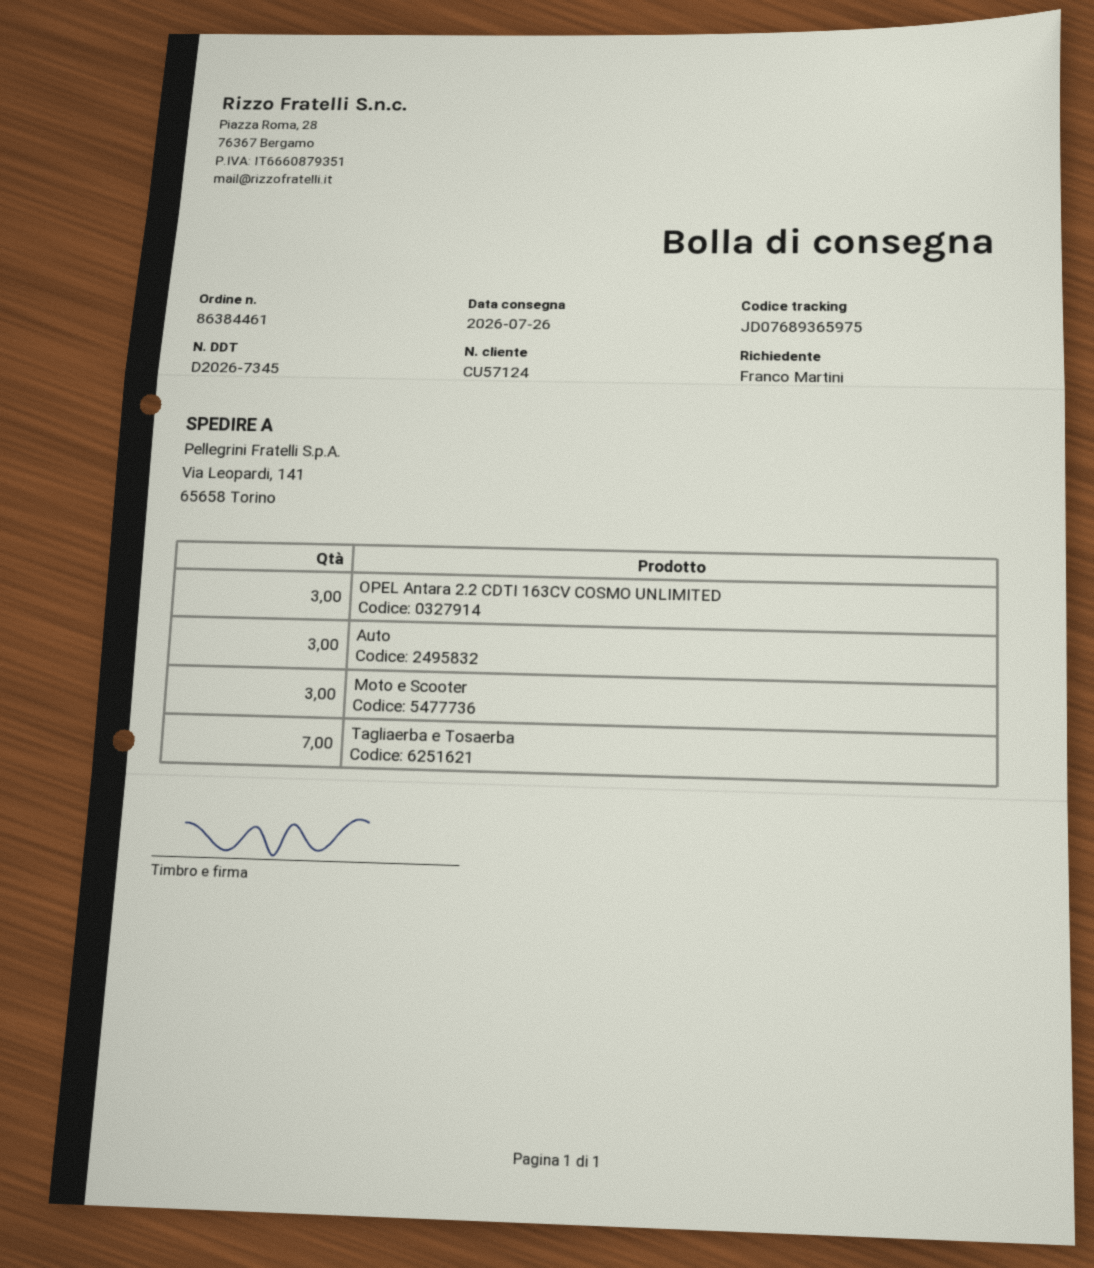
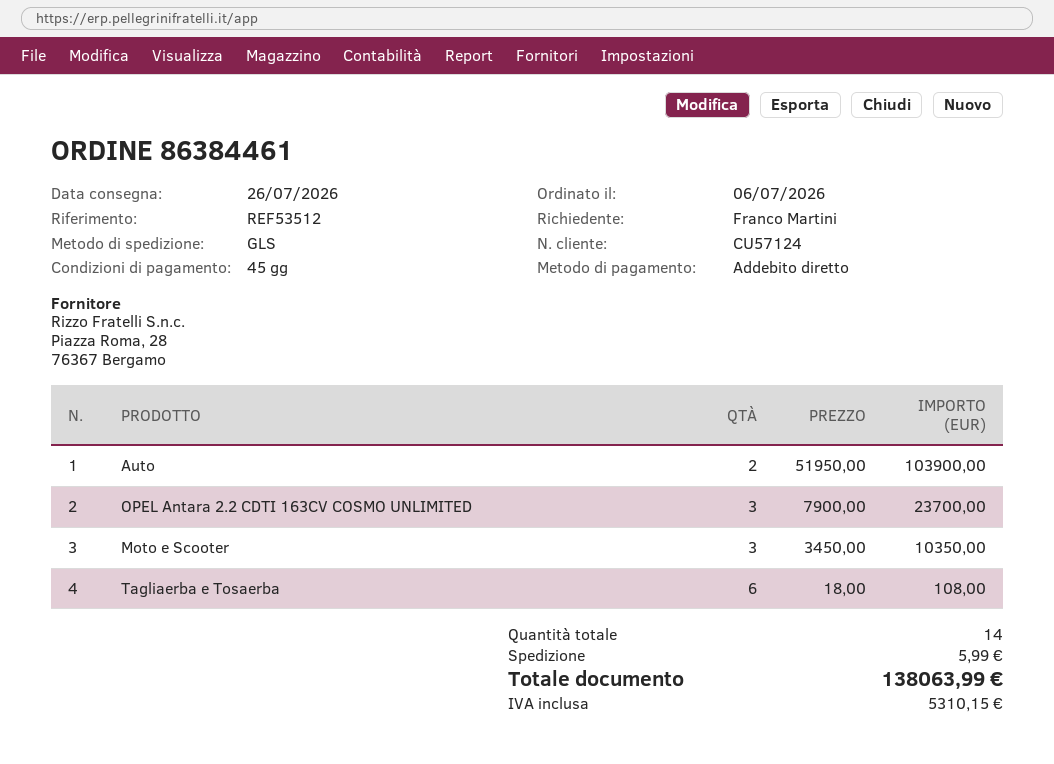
Auto: 3 -> 2
Tagliaerba e Tosaerba: 7 -> 6

